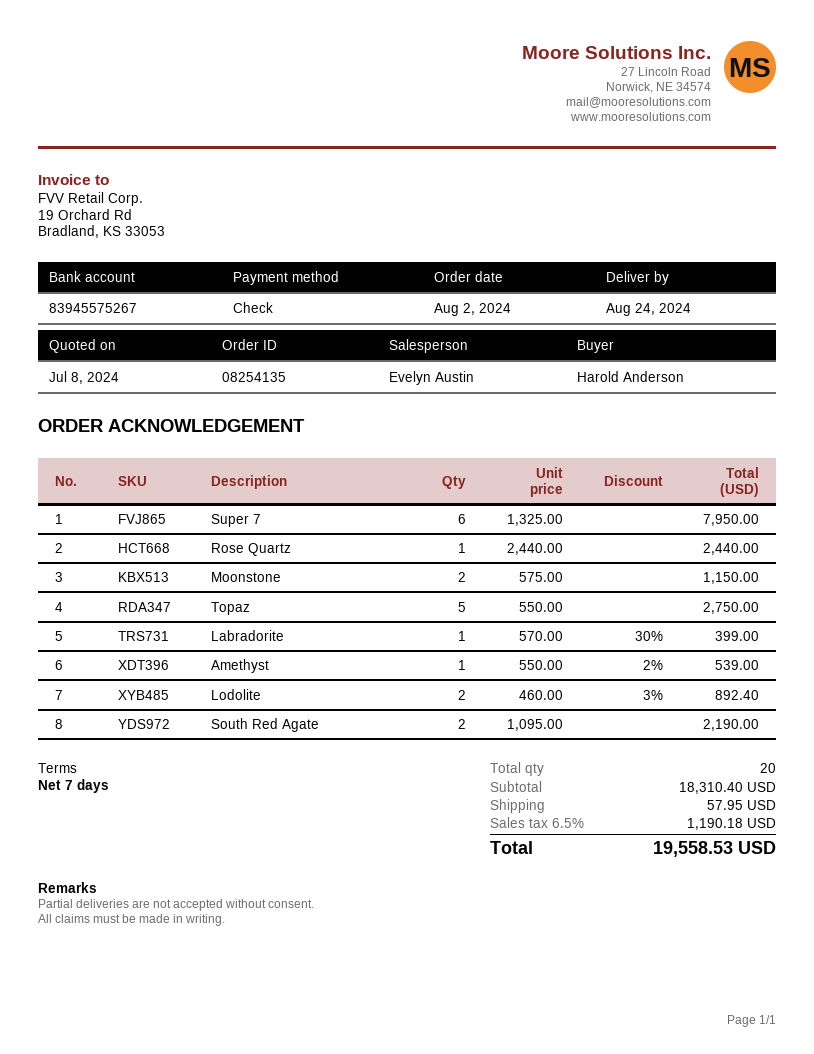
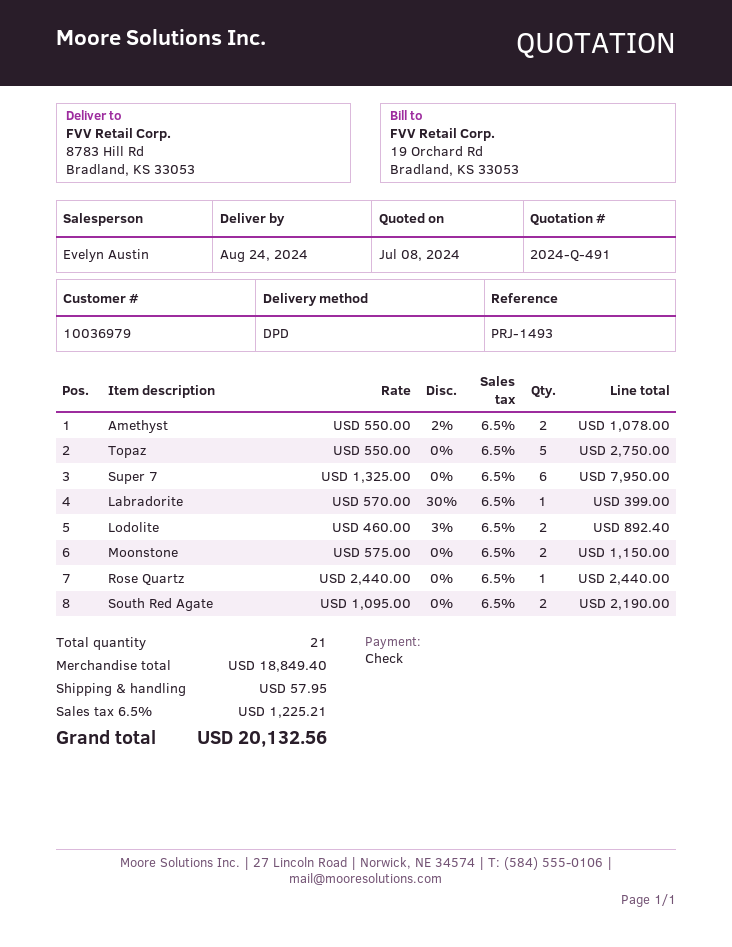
Amethyst: 1 x 550.00 - 2% = 539.00 -> 2 x 550.00 - 2% = 1078.00
total quantity: 20 -> 21
subtotal: 18310.40 -> 18849.40
tax: 6.5% = 1190.18 -> 6.5% = 1225.21
total: 19558.53 -> 20132.56

